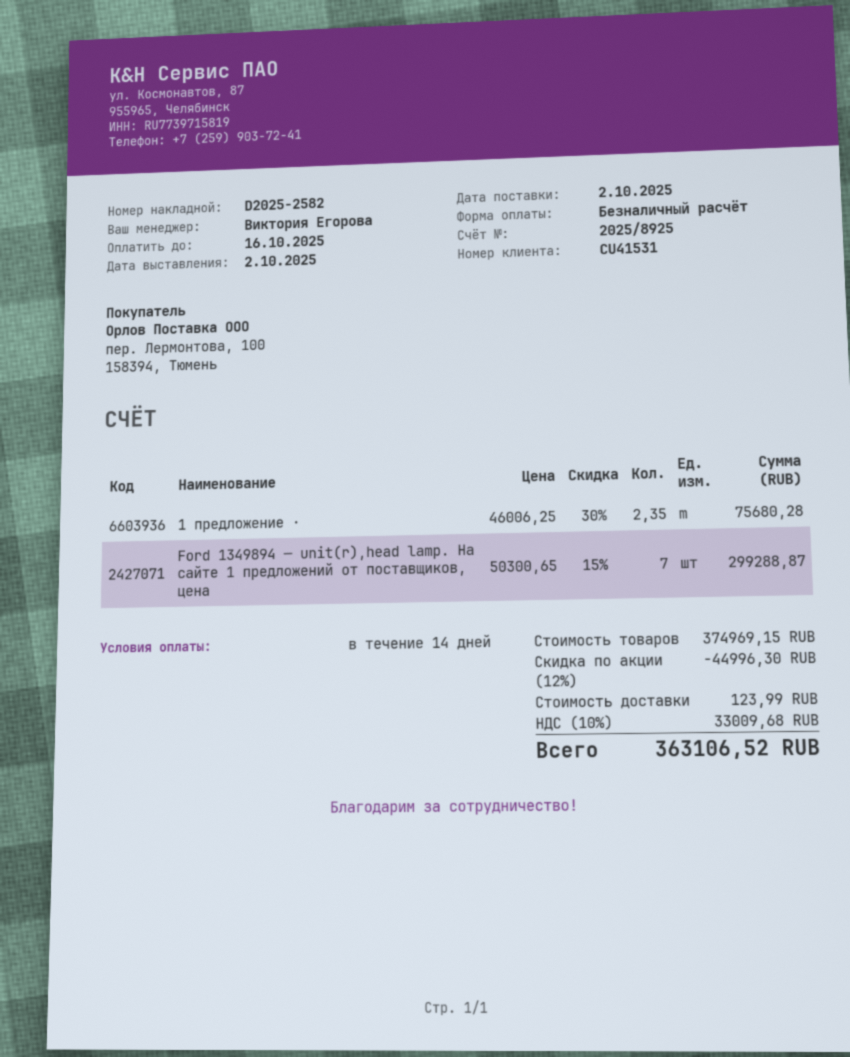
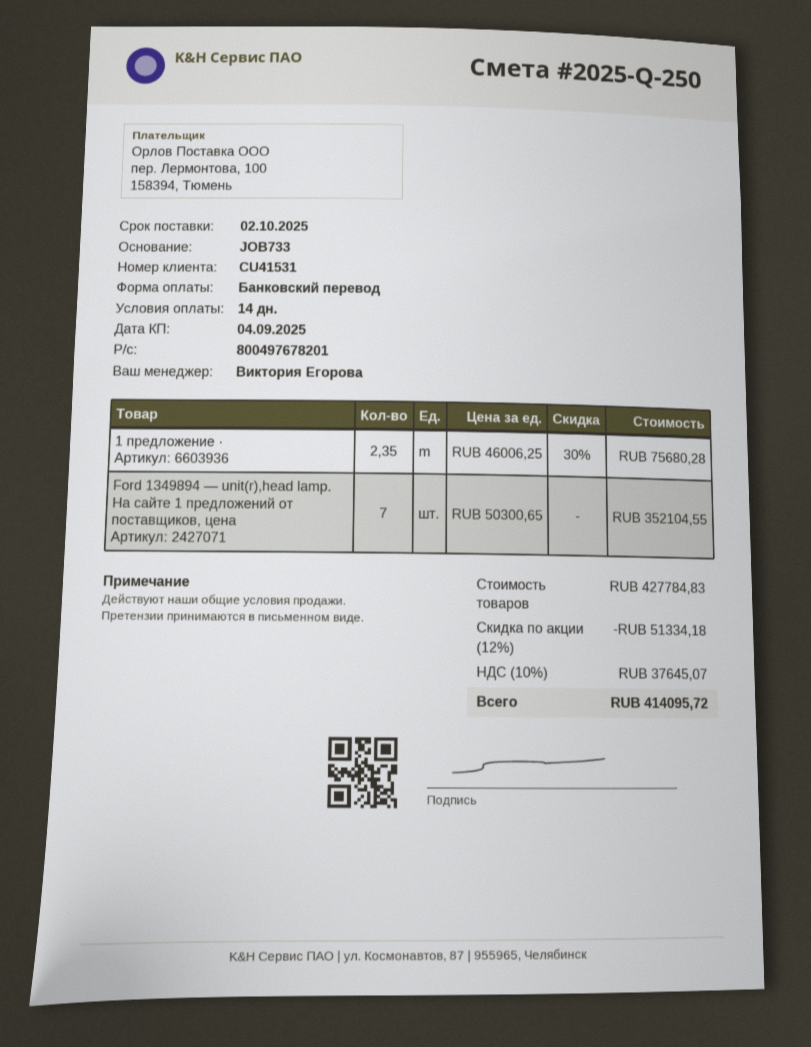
Ford 1349894 — unit(r),head lamp. На сайте 1 предложений от поставщиков, цена: 7 x 50300.65 - 15% = 299288.87 -> 7 x 50300.65 = 352104.55
subtotal: 374969.15 -> 427784.83
discount: 12% = 44996.30 -> 12% = 51334.18
shipping: 123.99 -> none
tax: 10% = 33009.68 -> 10% = 37645.07
total: 363106.52 -> 414095.72

